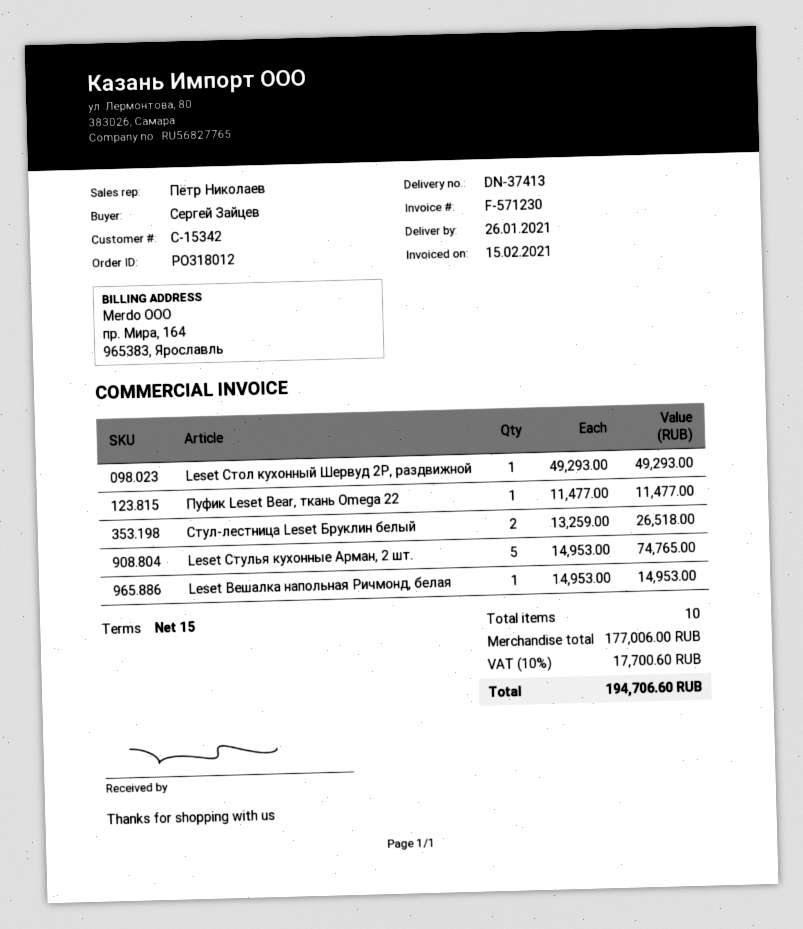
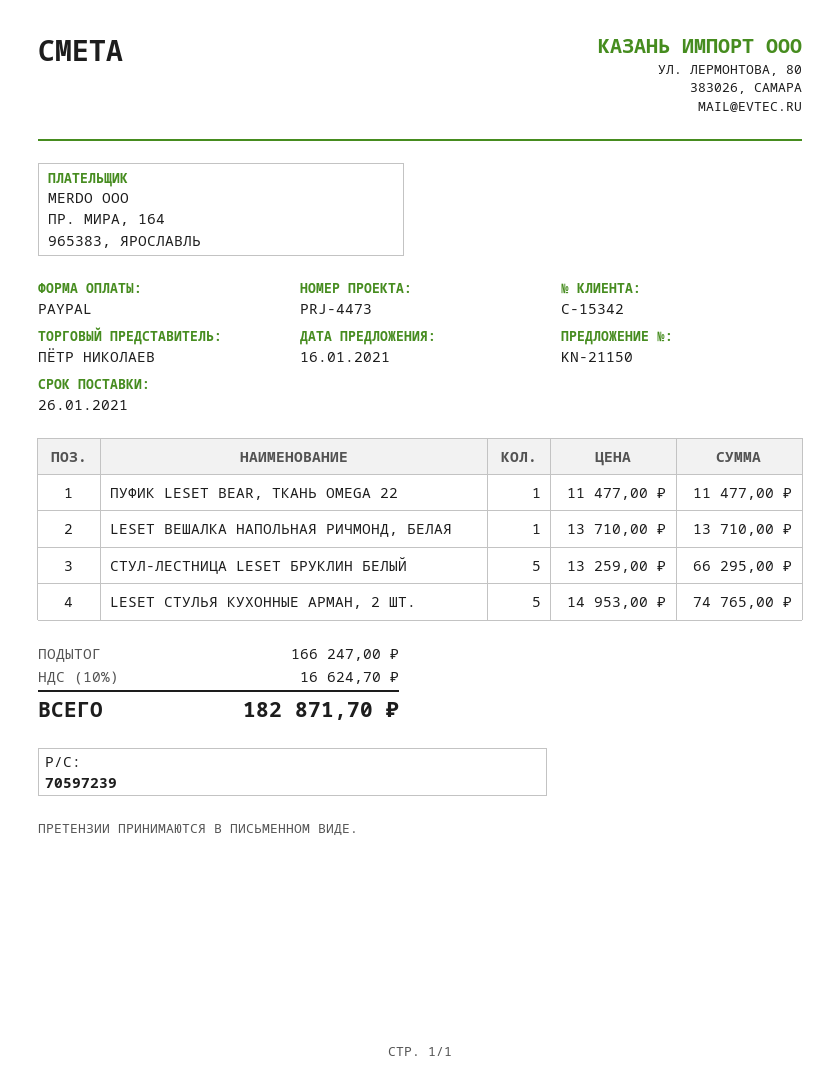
Leset Стол кухонный Шервуд 2Р, раздвижной: 1 x 49293.00 = 49293.00 -> none
Стул-лестница Leset Бруклин белый: 2 x 13259.00 = 26518.00 -> 5 x 13259.00 = 66295.00
Leset Вешалка напольная Ричмонд, белая: 1 x 14953.00 = 14953.00 -> 1 x 13710.00 = 13710.00
subtotal: 177006.00 -> 166247.00
tax: 10% = 17700.60 -> 10% = 16624.70
total: 194706.60 -> 182871.70

